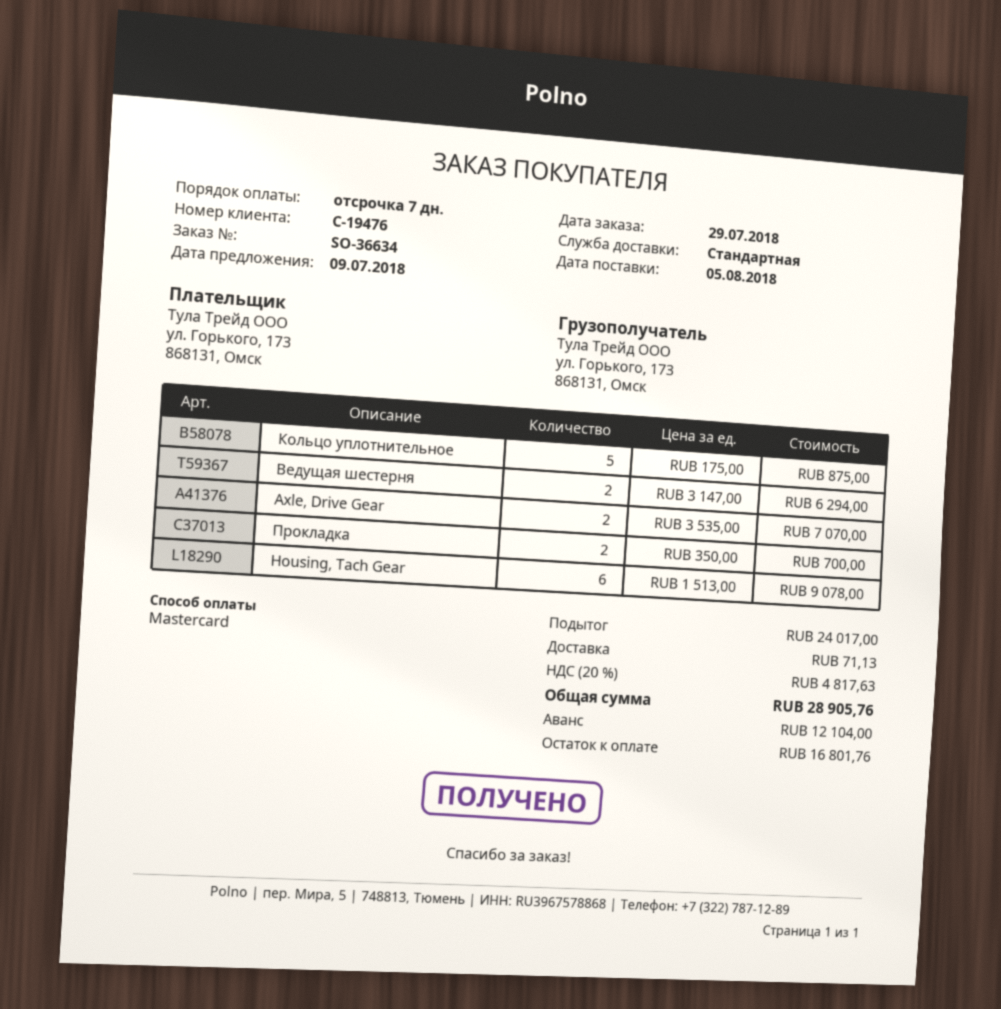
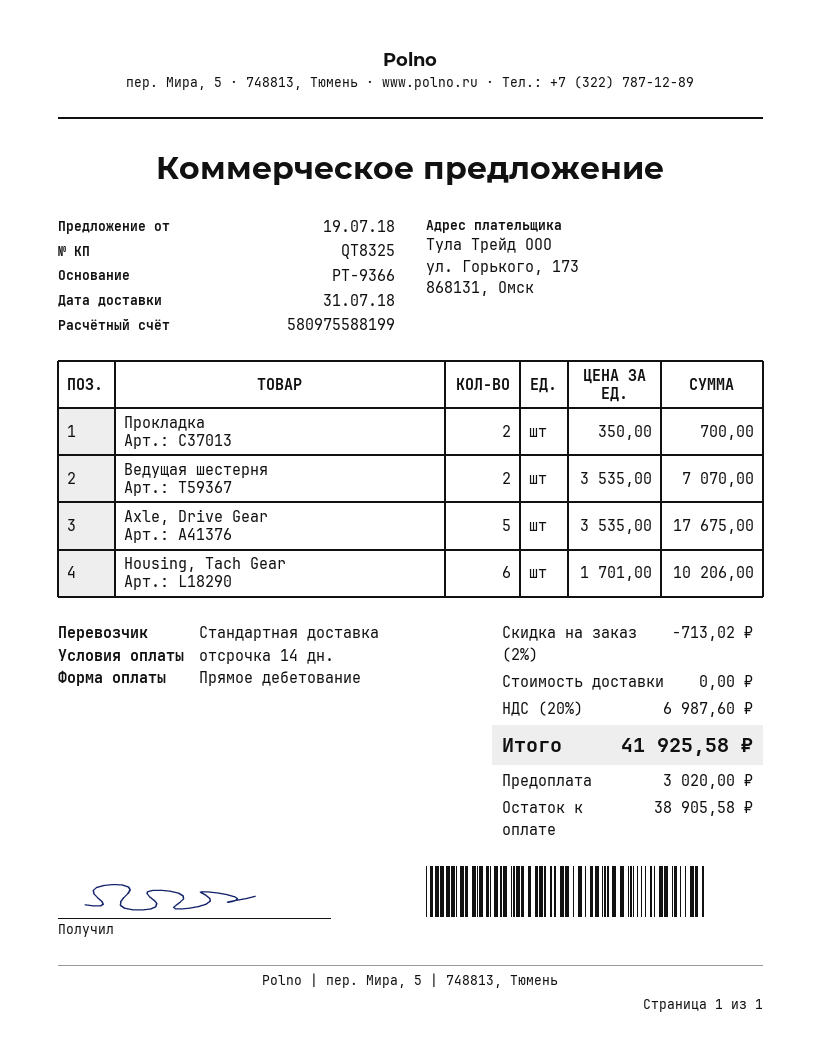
quote date: 2018-07-09 -> 2018-07-19
delivery date: 2018-08-05 -> 2018-07-31
payment terms: 7 days -> 14 days
payment method: Mastercard -> direct debit
Кольцо уплотнительное: 5 x 175.00 = 875.00 -> none
Ведущая шестерня: 2 x 3147.00 = 6294.00 -> 2 x 3535.00 = 7070.00
Axle, Drive Gear: 2 x 3535.00 = 7070.00 -> 5 x 3535.00 = 17675.00
Housing, Tach Gear: 6 x 1513.00 = 9078.00 -> 6 x 1701.00 = 10206.00
discount: none -> 2% = 713.02
shipping: 71.13 -> 0.00
tax: 20% = 4817.63 -> 20% = 6987.60
total: 28905.76 -> 41925.58
deposit: 12104.00 -> 3020.00
balance: 16801.76 -> 38905.58

